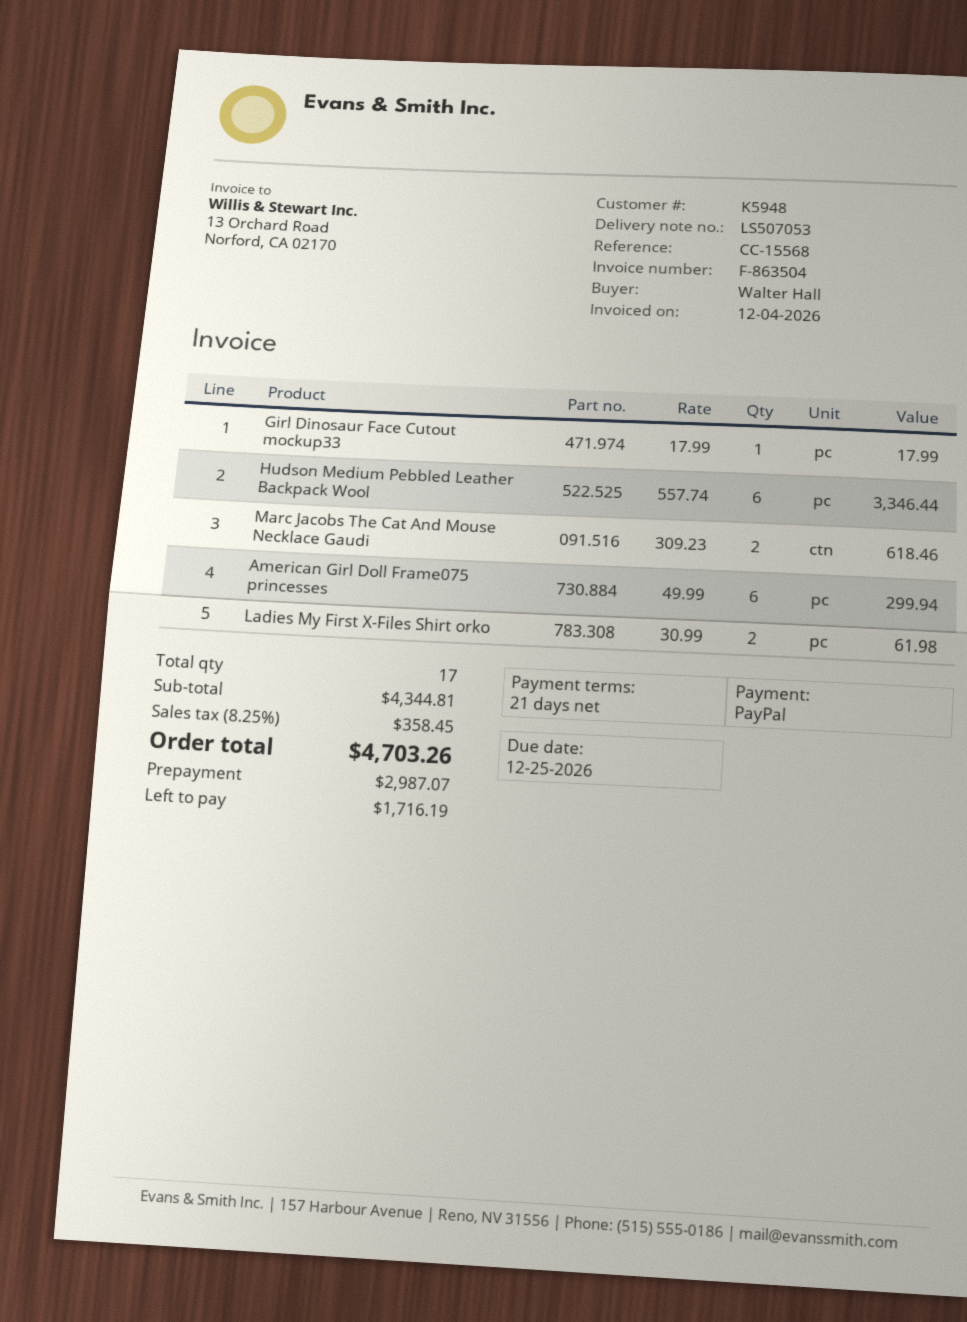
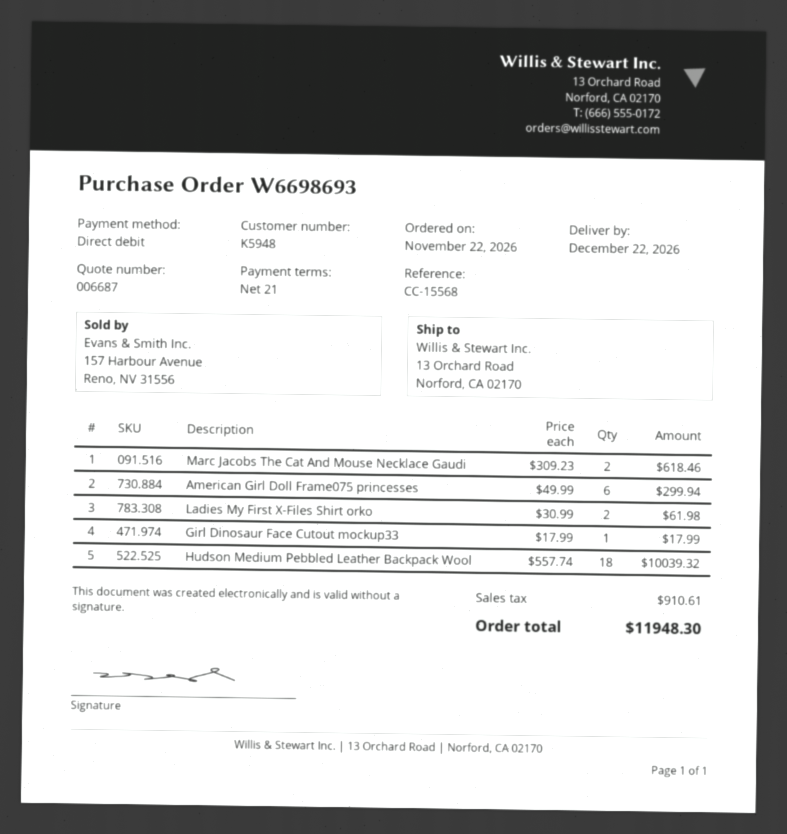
payment method: PayPal -> direct debit
Hudson Medium Pebbled Leather Backpack Wool: 6 x 557.74 = 3346.44 -> 18 x 557.74 = 10039.32
tax: 358.45 -> 910.61
total: 4703.26 -> 11948.30

